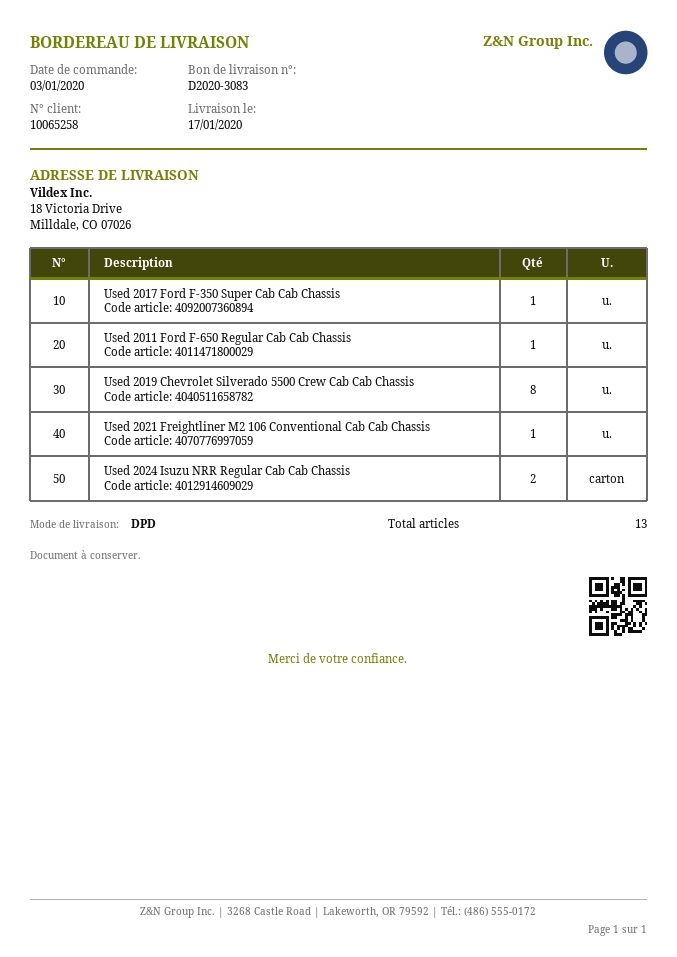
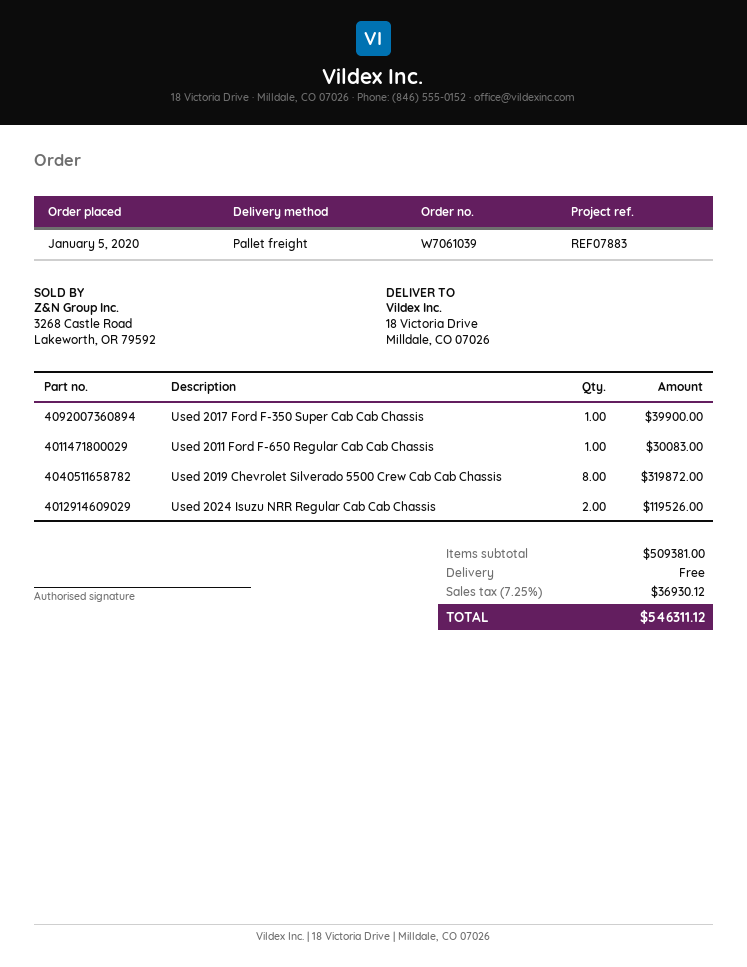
order date: 2020-01-03 -> 2020-01-05
shipping method: DPD -> pallet freight
Used 2021 Freightliner M2 106 Conventional Cab Cab Chassis: 1 -> none

